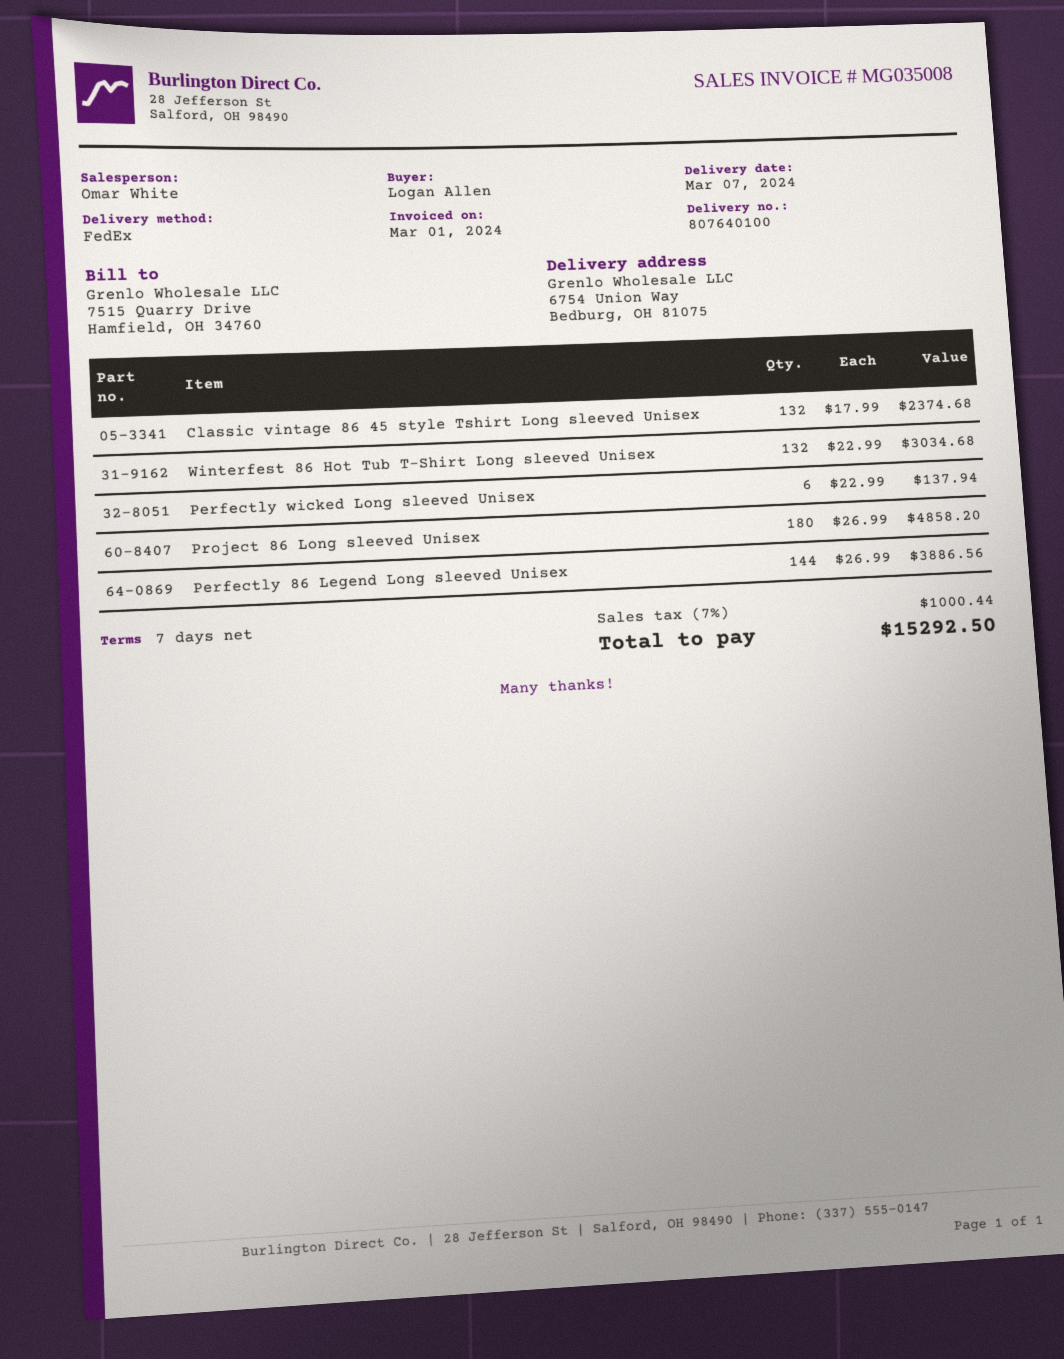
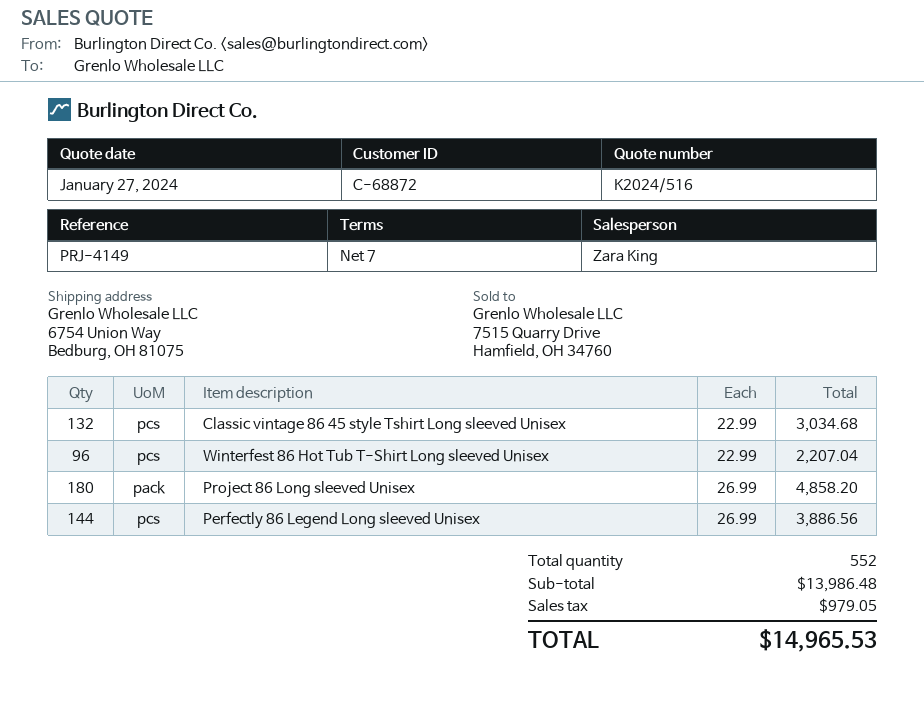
sales rep: Omar White -> Zara King
Classic vintage 86 45 style Tshirt Long sleeved Unisex: 132 x 17.99 = 2374.68 -> 132 x 22.99 = 3034.68
Winterfest 86 Hot Tub T-Shirt Long sleeved Unisex: 132 x 22.99 = 3034.68 -> 96 x 22.99 = 2207.04
Perfectly wicked Long sleeved Unisex: 6 x 22.99 = 137.94 -> none
tax: 1000.44 -> 979.05
total: 15292.50 -> 14965.53

